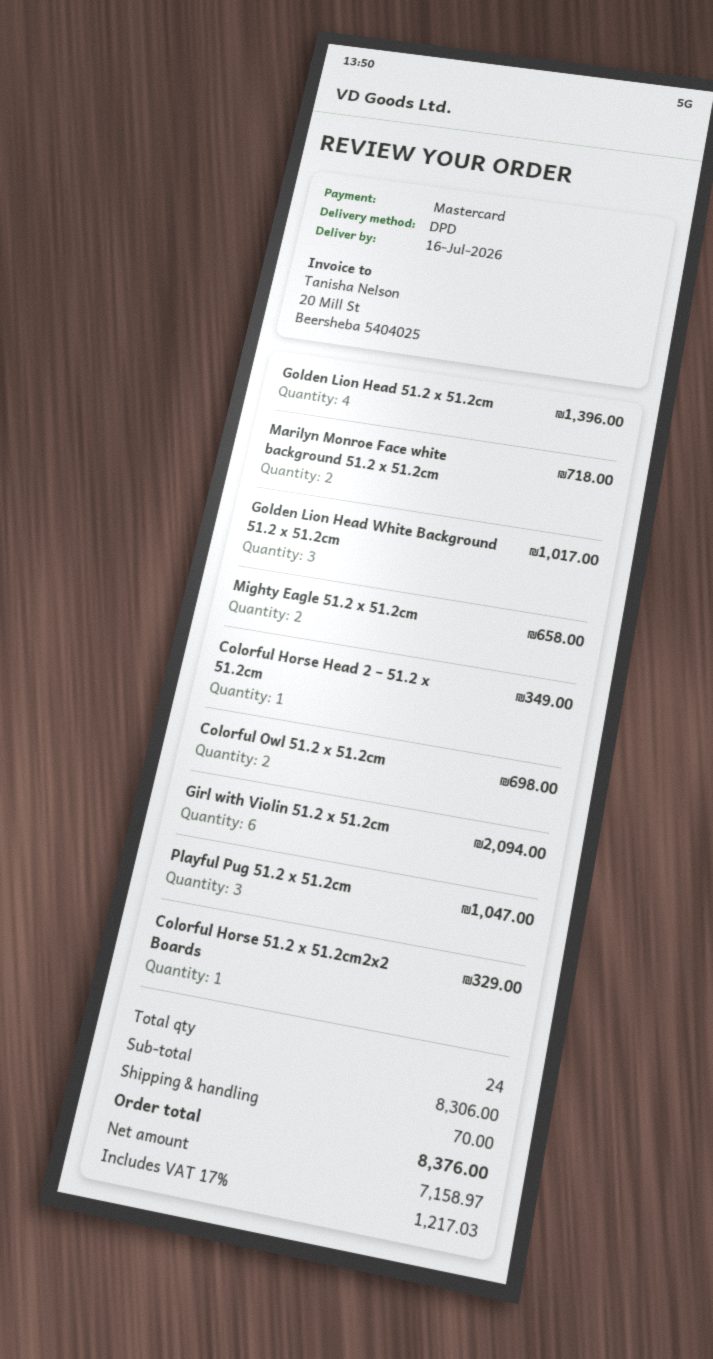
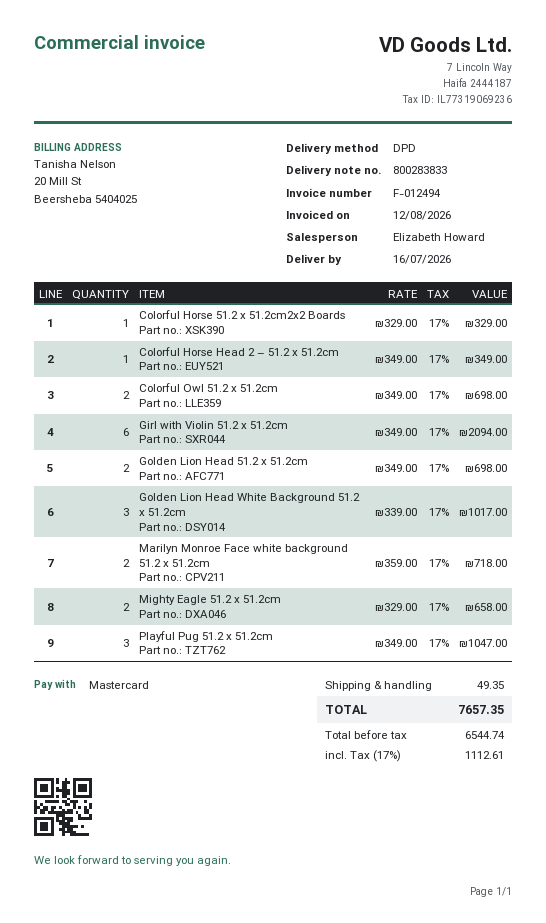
Golden Lion Head 51.2 x 51.2cm: 4 for 1396.00 -> 2 for 698.00
shipping: 70.00 -> 49.35
net: 7158.97 -> 6544.74
tax: 17% = 1217.03 -> 17% = 1112.61
total: 8376.00 -> 7657.35

